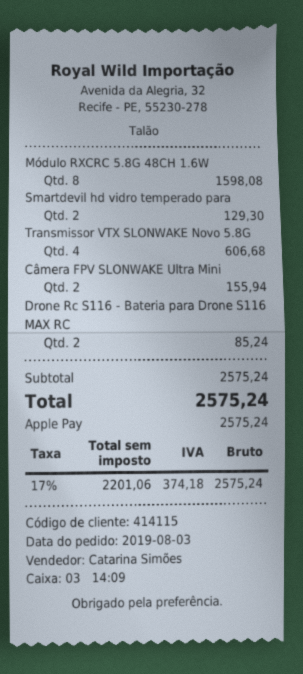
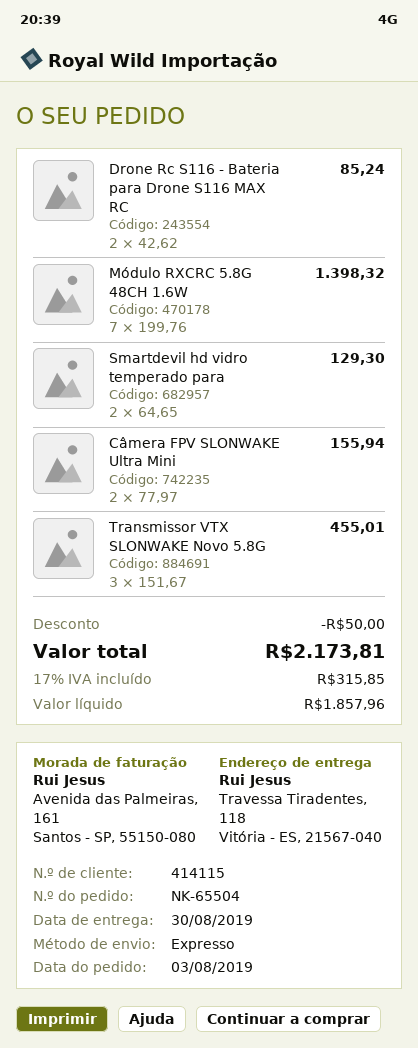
Módulo RXCRC 5.8G 48CH 1.6W: 8 for 1598.08 -> 7 for 1398.32
Transmissor VTX SLONWAKE Novo 5.8G: 4 for 606.68 -> 3 for 455.01
discount: none -> 50.00
net: 2201.06 -> 1857.96
tax: 17% = 374.18 -> 17% = 315.85
total: 2575.24 -> 2173.81

